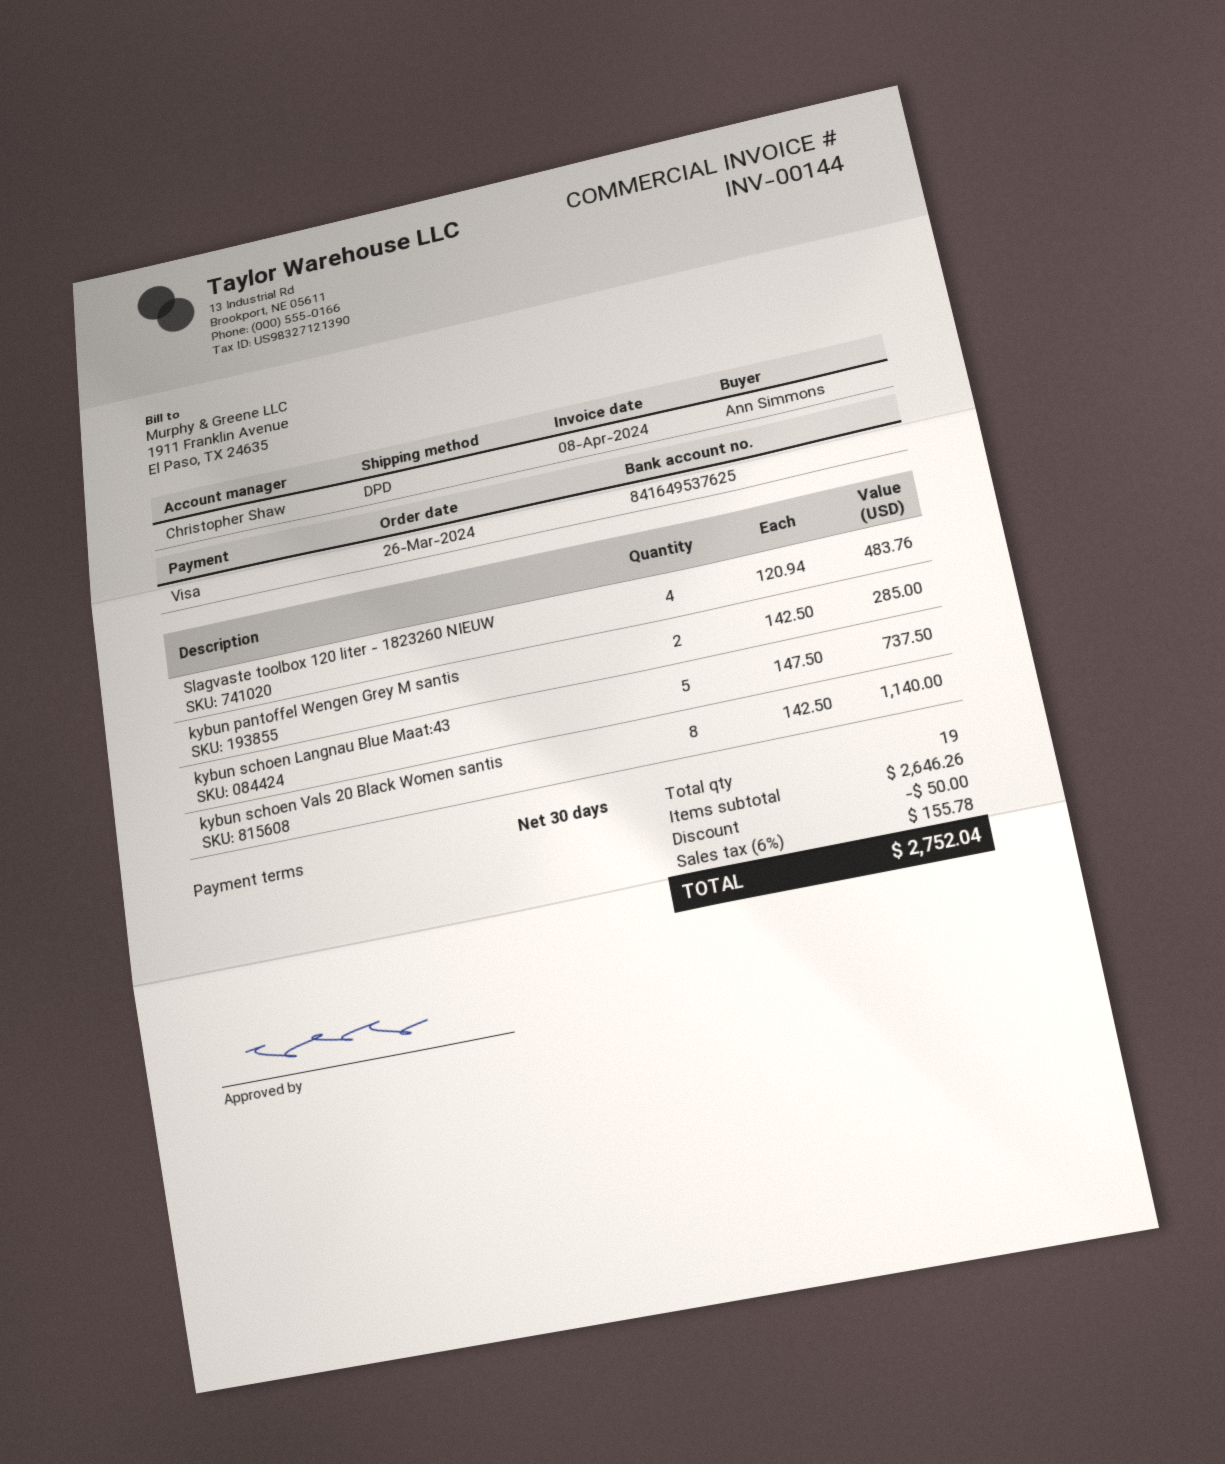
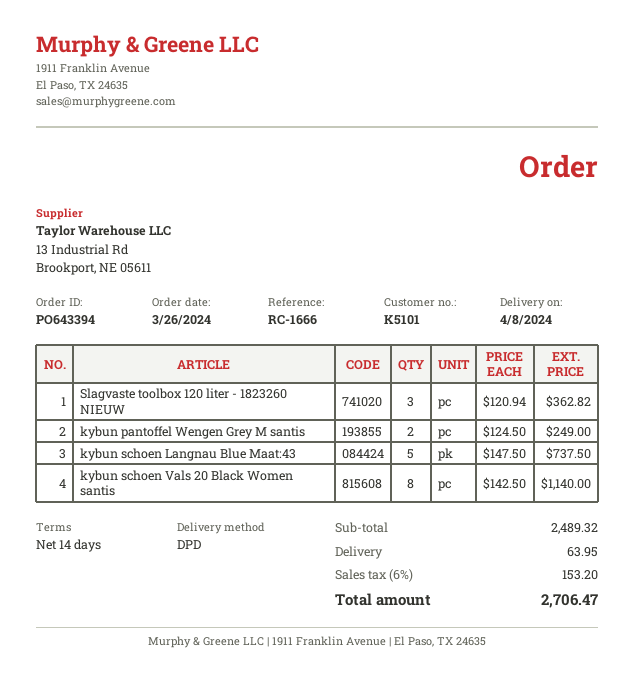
payment terms: 30 days -> 14 days
Slagvaste toolbox 120 liter - 1823260 NIEUW: 4 x 120.94 = 483.76 -> 3 x 120.94 = 362.82
kybun pantoffel Wengen Grey M santis: 2 x 142.50 = 285.00 -> 2 x 124.50 = 249.00
subtotal: 2646.26 -> 2489.32
discount: 50.00 -> none
shipping: none -> 63.95
tax: 6% = 155.78 -> 6% = 153.20
total: 2752.04 -> 2706.47

